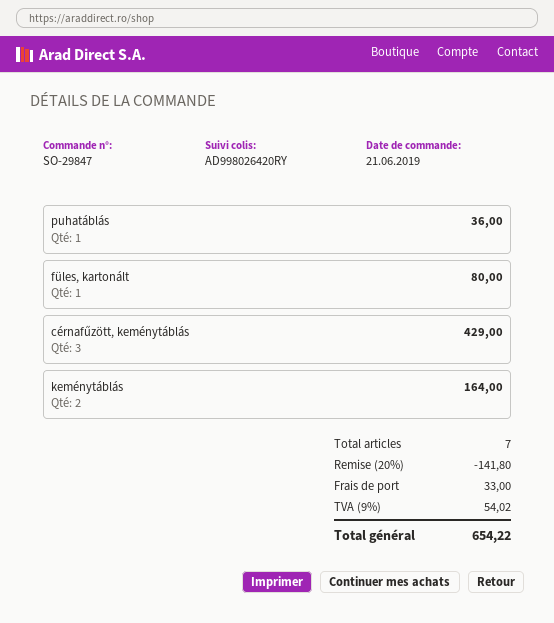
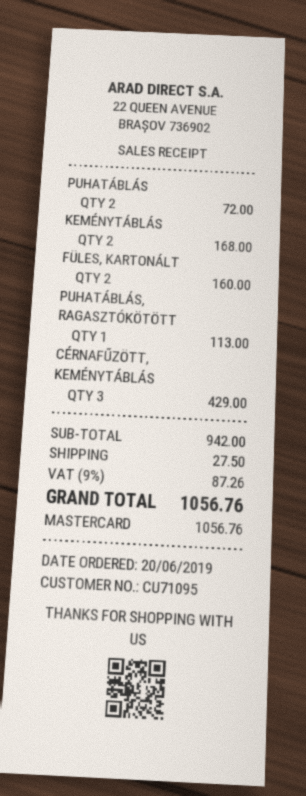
order date: 2019-06-21 -> 2019-06-20
puhatáblás: 1 for 36.00 -> 2 for 72.00
füles, kartonált: 1 for 80.00 -> 2 for 160.00
keménytáblás: 2 for 164.00 -> 2 for 168.00
PUHATÁBLÁS, RAGASZTÓKÖTÖTT: none -> 1 for 113.00
discount: 20% = 141.80 -> none
shipping: 33.00 -> 27.50
tax: 9% = 54.02 -> 9% = 87.26
total: 654.22 -> 1056.76

